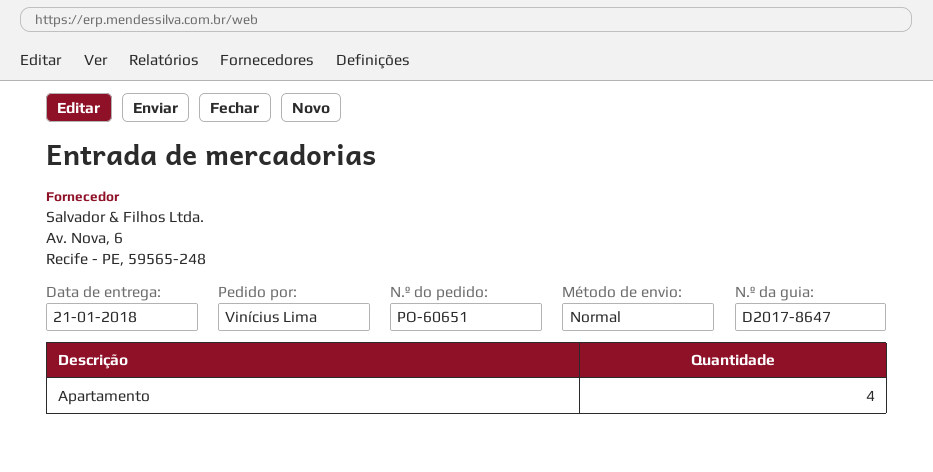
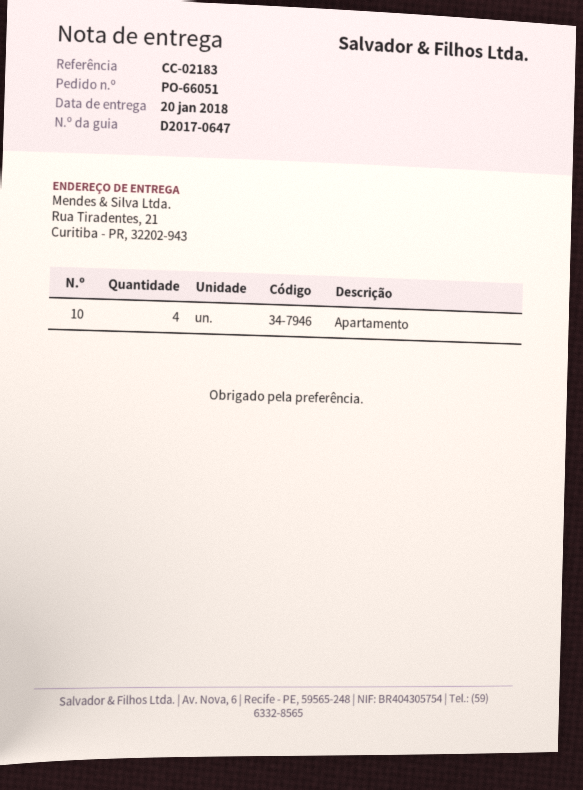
order number: PO-60651 -> PO-66051
delivery note number: D2017-8647 -> D2017-0647
delivery date: 2018-01-21 -> 2018-01-20

